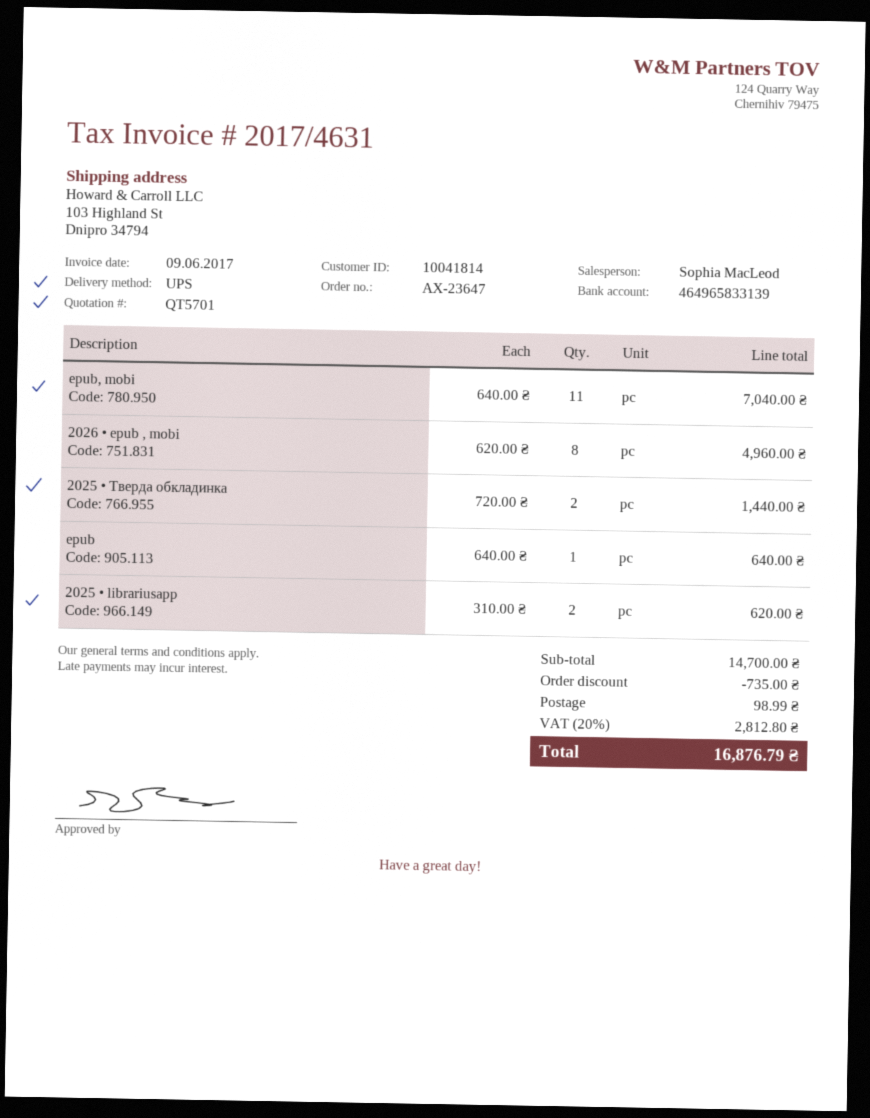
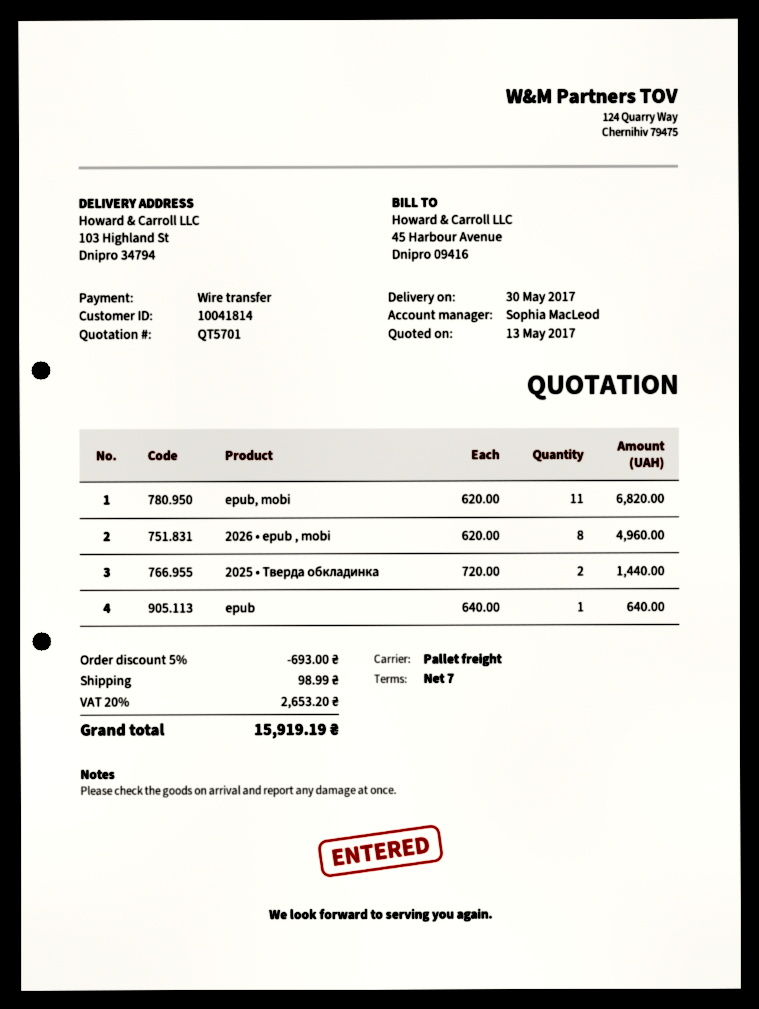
shipping method: UPS -> pallet freight
epub, mobi: 11 x 640.00 = 7040.00 -> 11 x 620.00 = 6820.00
2025 • librariusapp: 2 x 310.00 = 620.00 -> none
discount: 735.00 -> 693.00
tax: 20% = 2812.80 -> 20% = 2653.20
total: 16876.79 -> 15919.19

